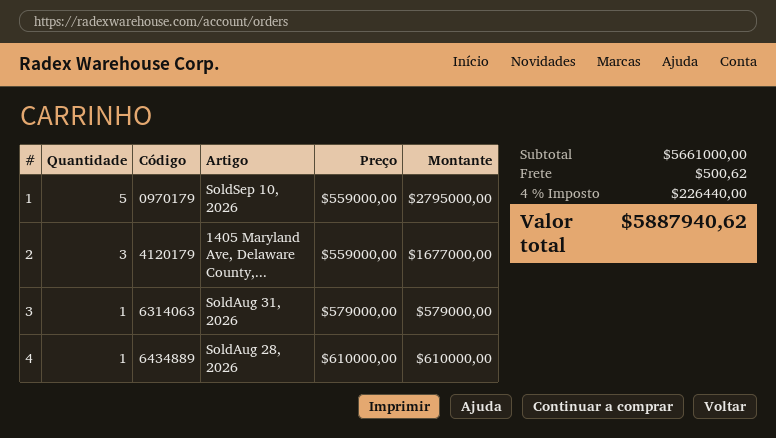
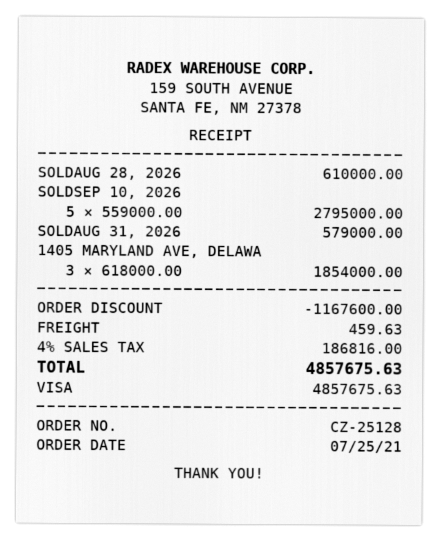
1405 Maryland Ave, Delaware County,...: 3 x 559000.00 = 1677000.00 -> 3 x 618000.00 = 1854000.00
discount: none -> 1167600.00
shipping: 500.62 -> 459.63
tax: 4% = 226440.00 -> 4% = 186816.00
total: 5887940.62 -> 4857675.63

